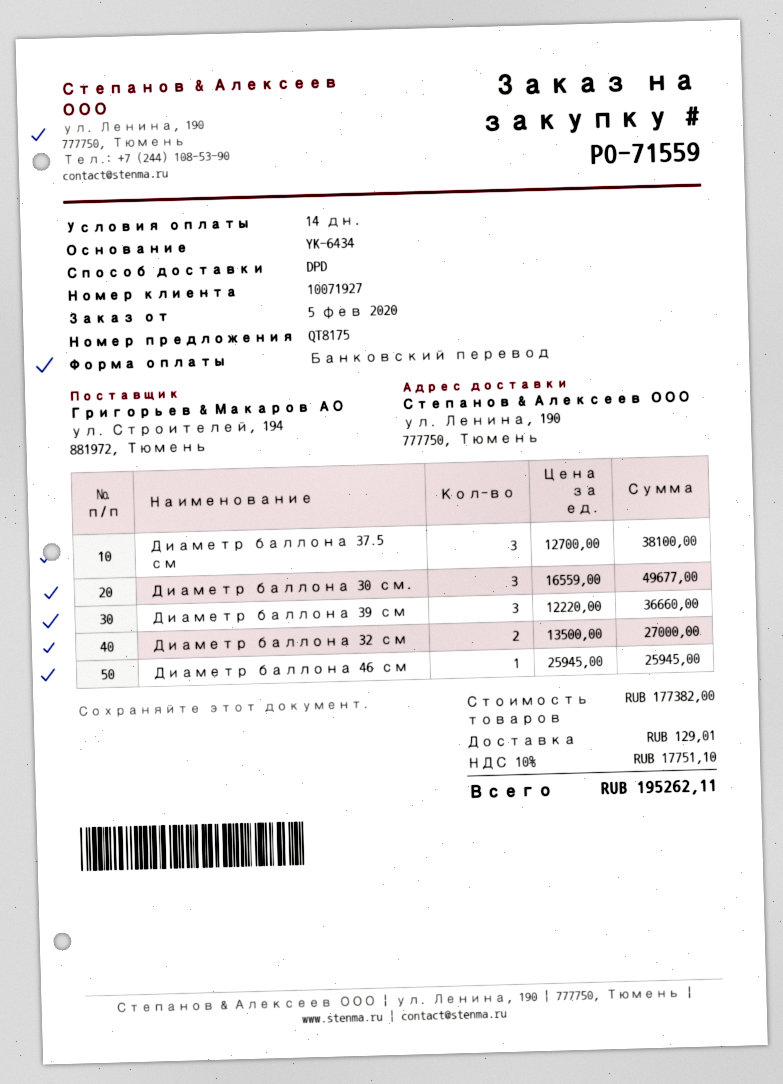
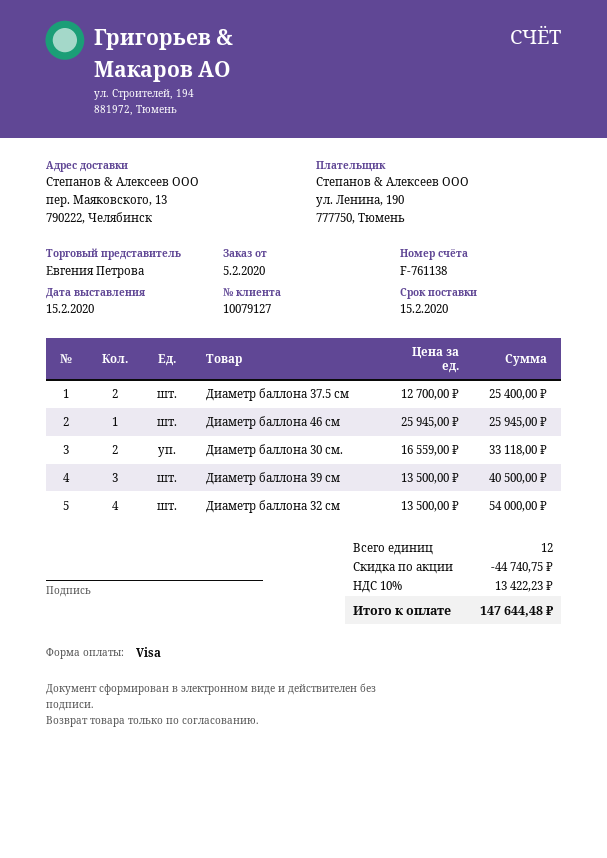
customer number: 10071927 -> 10079127
payment method: bank transfer -> Visa
ship to: ул. Ленина, 190, 777750, Тюмень -> пер. Маяковского, 13, 790222, Челябинск
Диаметр баллона 37.5 см: 3 x 12700.00 = 38100.00 -> 2 x 12700.00 = 25400.00
Диаметр баллона 30 см.: 3 x 16559.00 = 49677.00 -> 2 x 16559.00 = 33118.00
Диаметр баллона 39 см: 3 x 12220.00 = 36660.00 -> 3 x 13500.00 = 40500.00
Диаметр баллона 32 см: 2 x 13500.00 = 27000.00 -> 4 x 13500.00 = 54000.00
discount: none -> 44740.75
shipping: 129.01 -> none
tax: 10% = 17751.10 -> 10% = 13422.23
total: 195262.11 -> 147644.48

